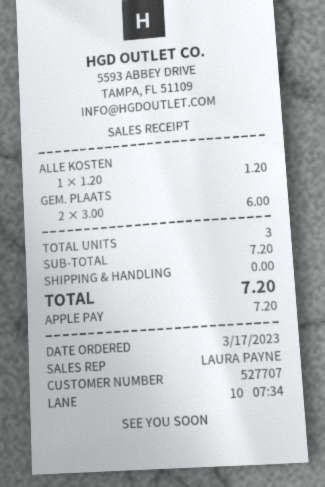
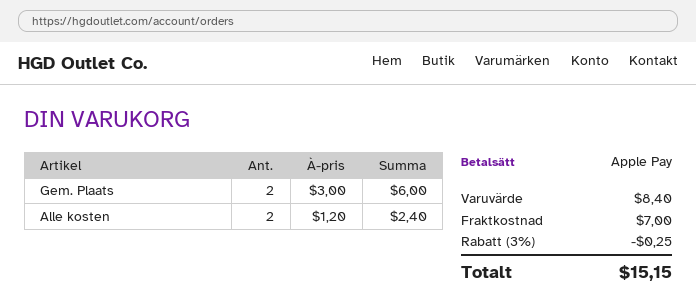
ALLE KOSTEN: 1 x 1.20 = 1.20 -> 2 x 1.20 = 2.40
subtotal: 7.20 -> 8.40
discount: none -> 3% = 0.25
shipping: 0.00 -> 7.00
total: 7.20 -> 15.15

